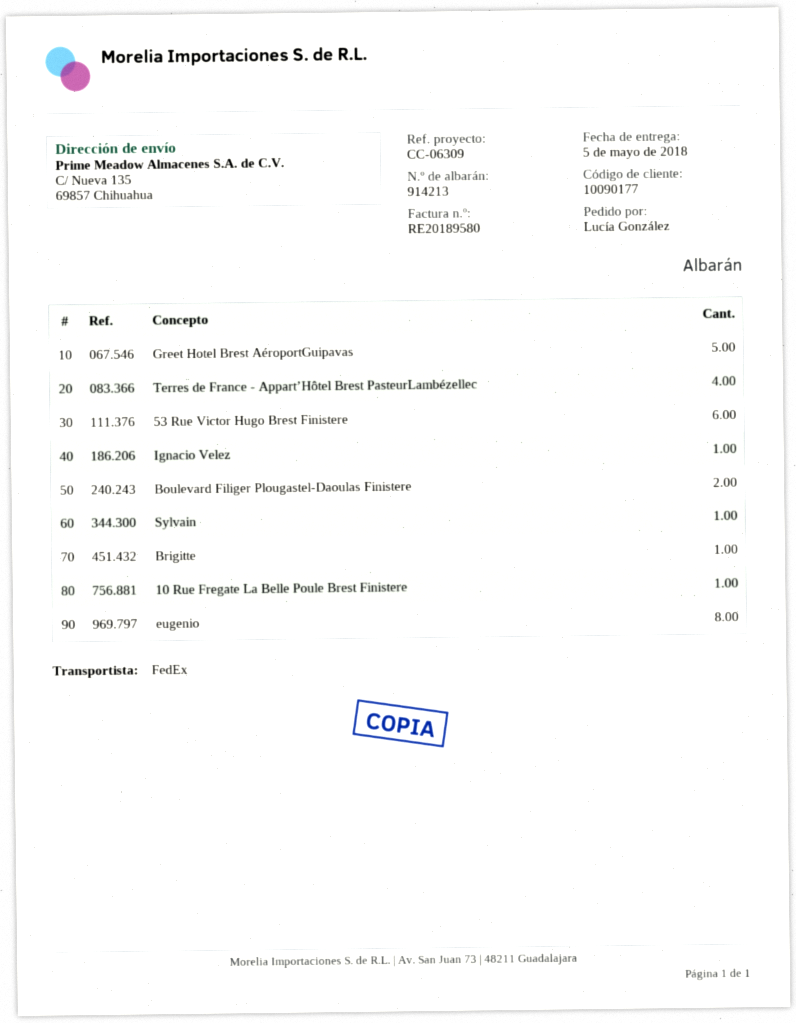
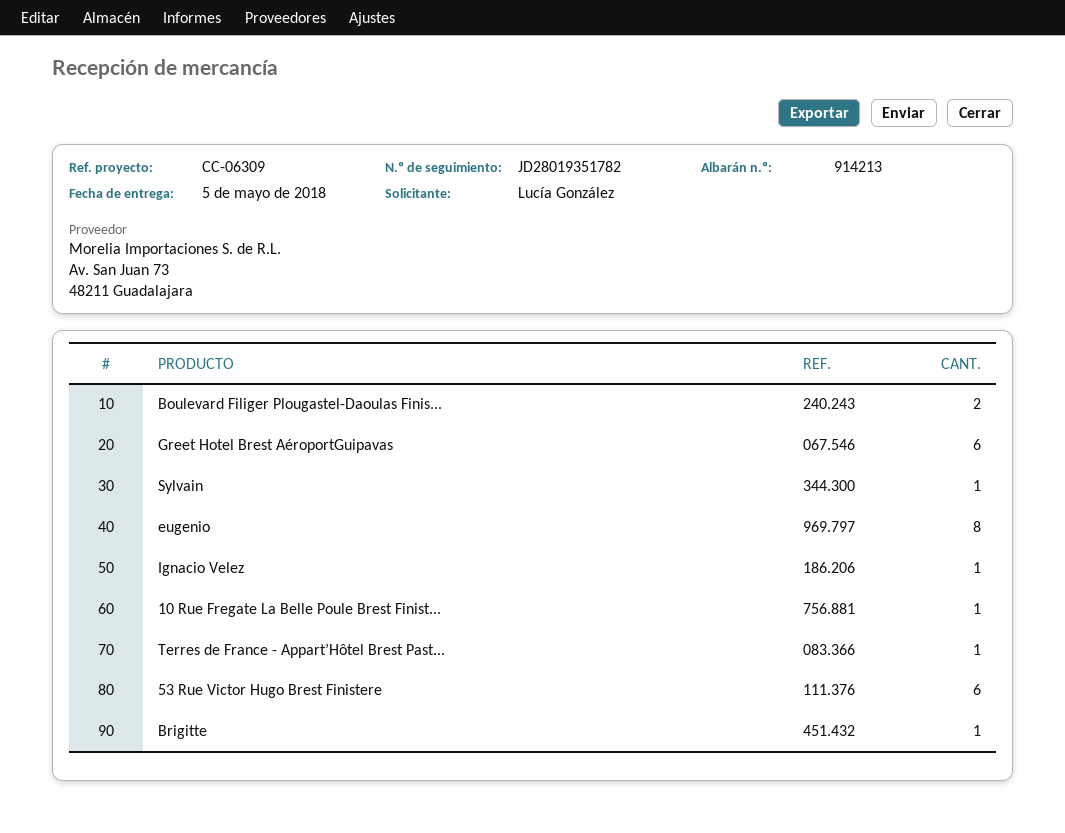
Greet Hotel Brest AéroportGuipavas: 5 -> 6
Terres de France - Appart’Hôtel Brest PasteurLambézellec: 4 -> 1

